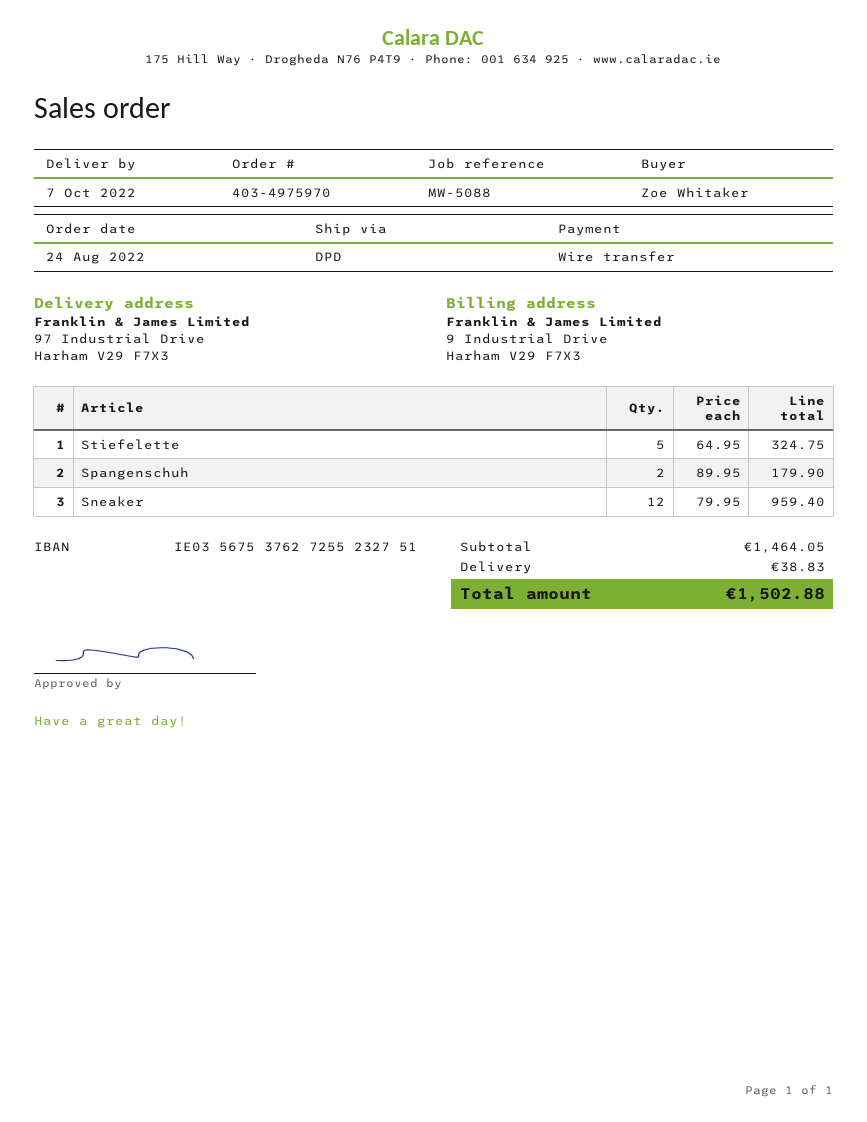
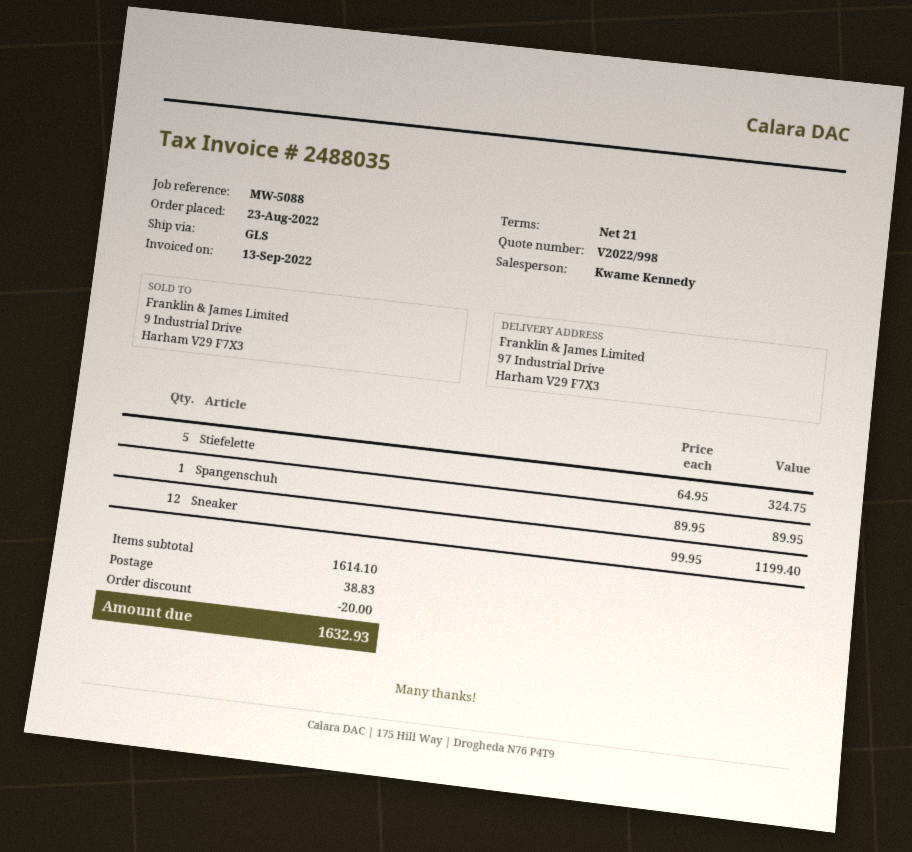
order date: 2022-08-24 -> 2022-08-23
shipping method: DPD -> GLS
Spangenschuh: 2 x 89.95 = 179.90 -> 1 x 89.95 = 89.95
Sneaker: 12 x 79.95 = 959.40 -> 12 x 99.95 = 1199.40
subtotal: 1464.05 -> 1614.10
discount: none -> 20.00
total: 1502.88 -> 1632.93

